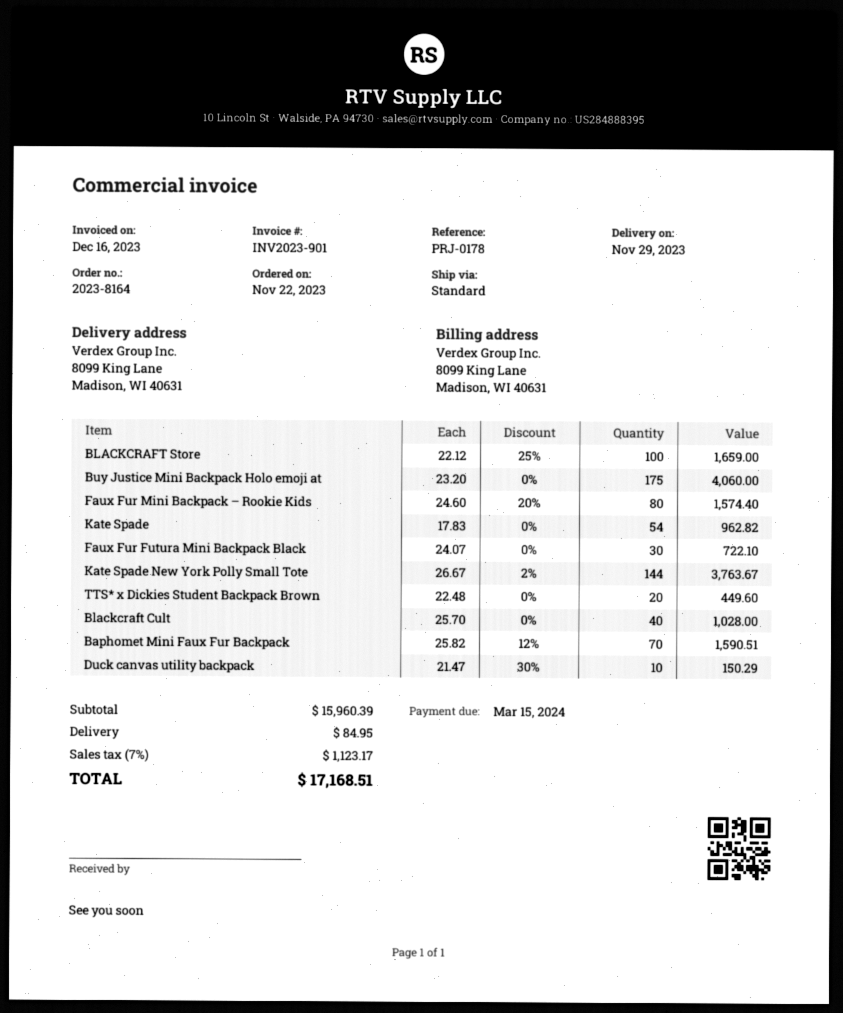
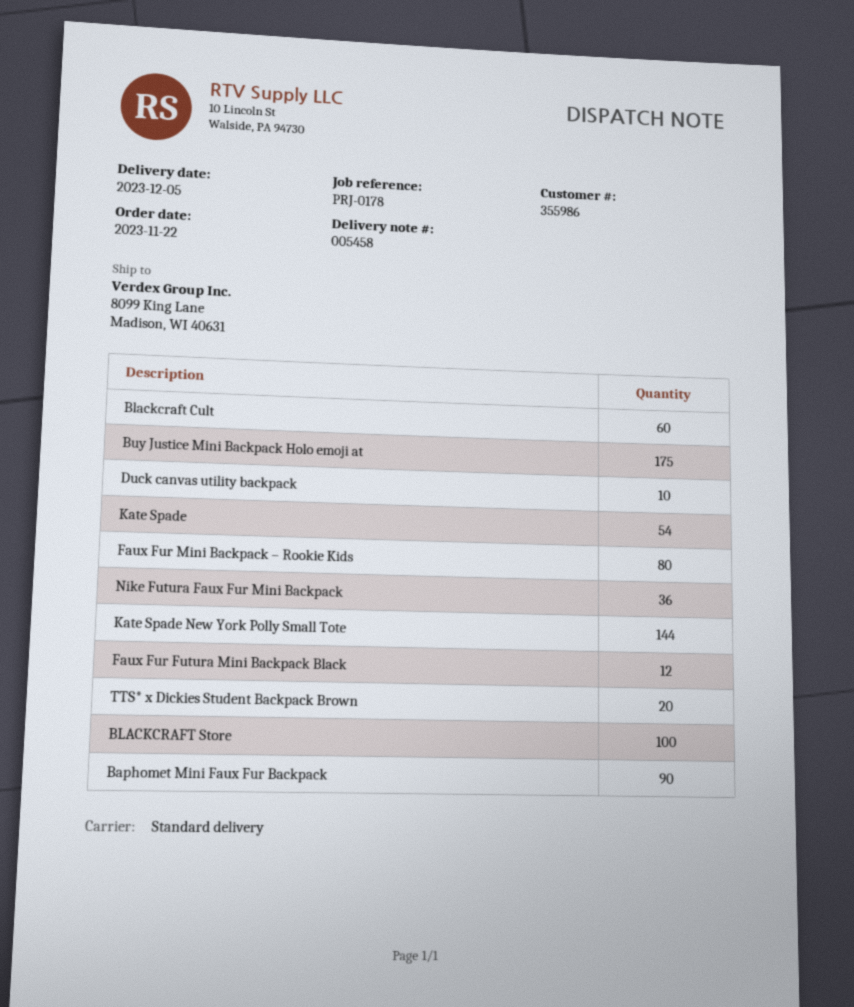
delivery date: 2023-11-29 -> 2023-12-05
Faux Fur Futura Mini Backpack Black: 30 -> 12
Blackcraft Cult: 40 -> 60
Baphomet Mini Faux Fur Backpack: 70 -> 90
Nike Futura Faux Fur Mini Backpack: none -> 36

